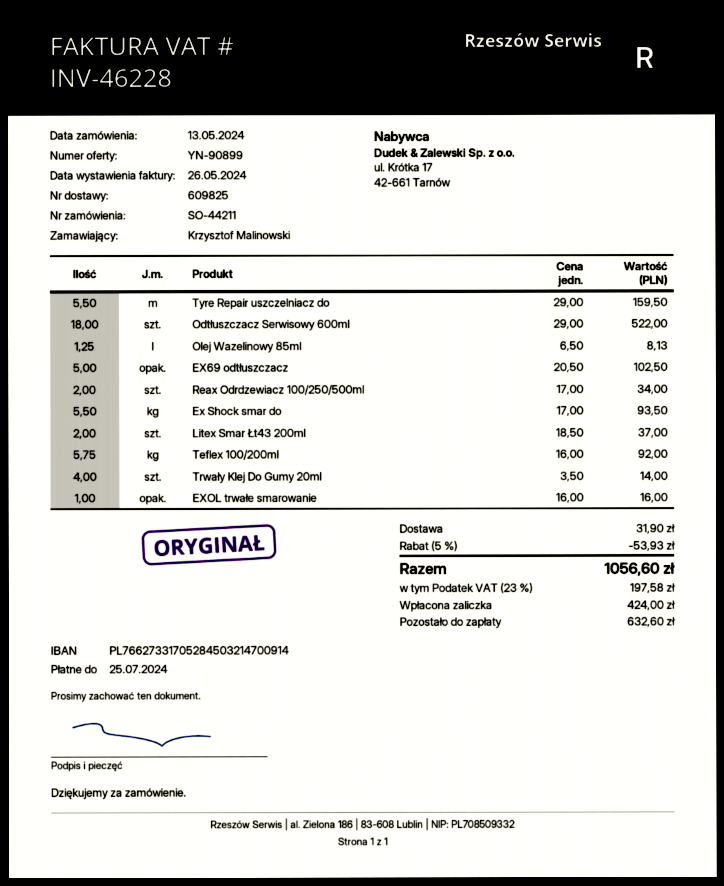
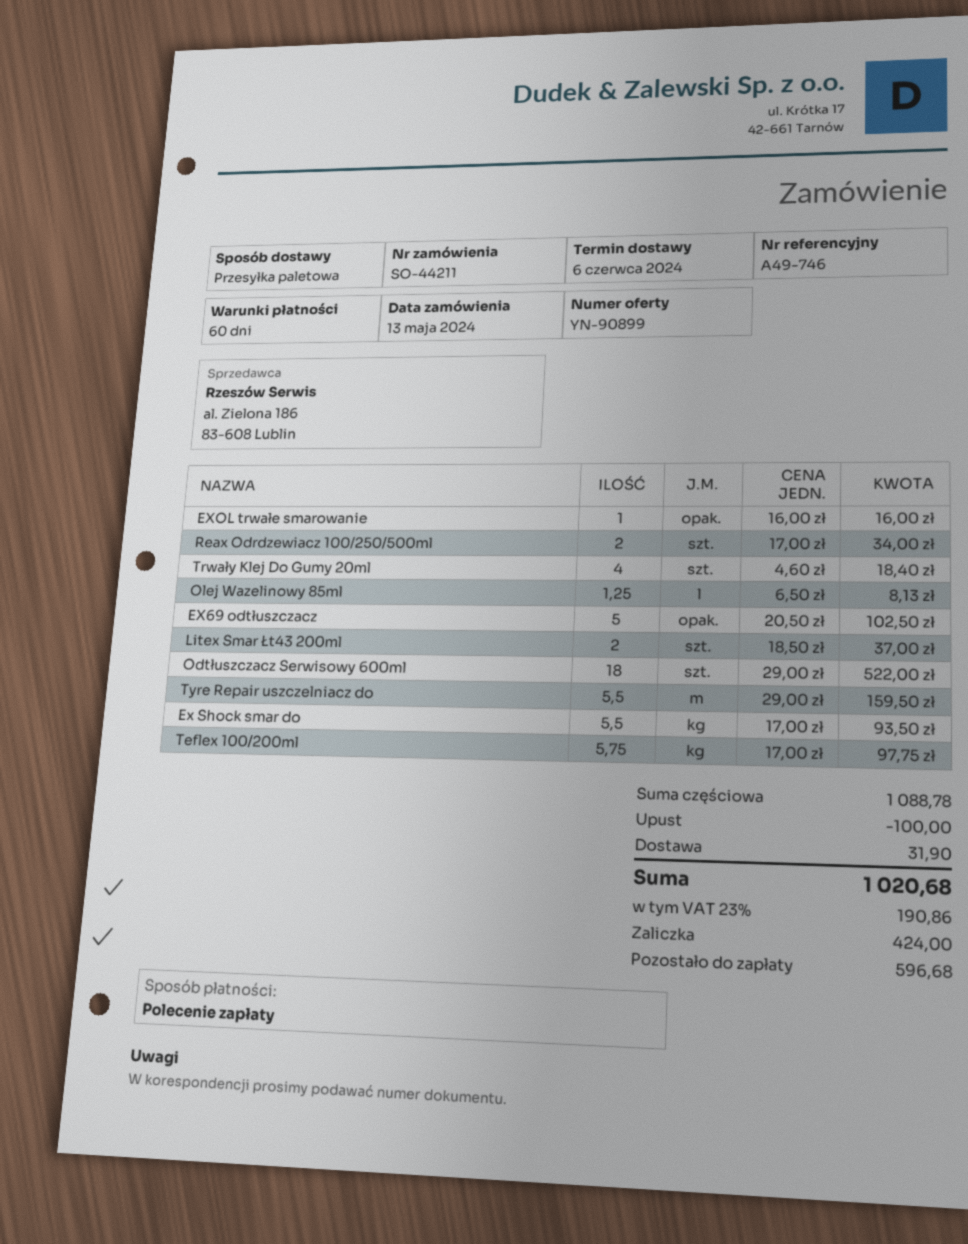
Teflex 100/200ml: 5.75 x 16.00 = 92.00 -> 5.75 x 17.00 = 97.75
Trwały Klej Do Gumy 20ml: 4 x 3.50 = 14.00 -> 4 x 4.60 = 18.40
discount: 53.93 -> 100.00
tax: 23% = 197.58 -> 23% = 190.86
total: 1056.60 -> 1020.68
balance: 632.60 -> 596.68

